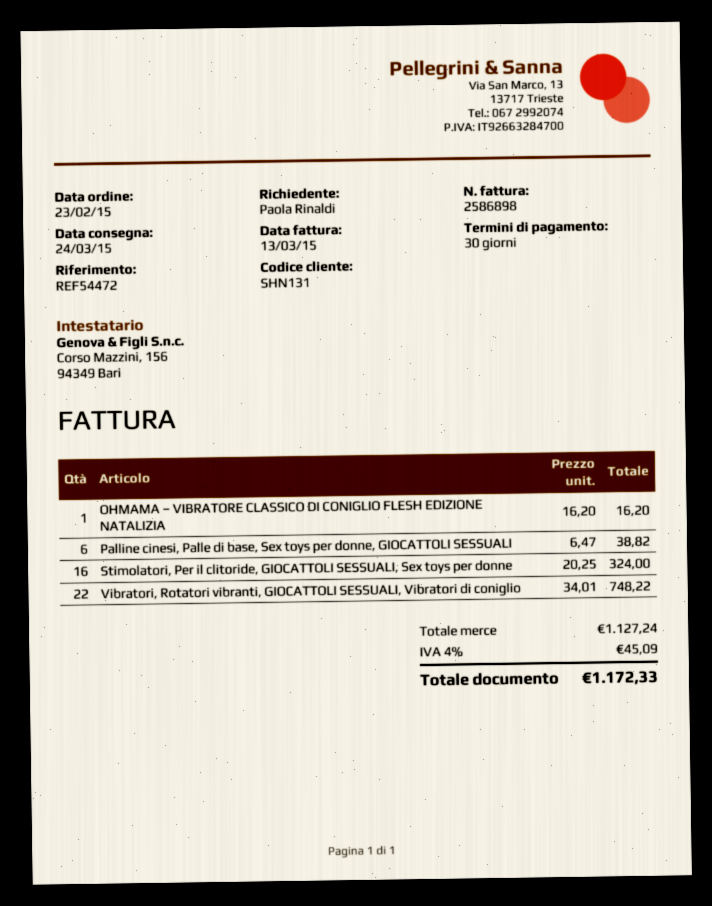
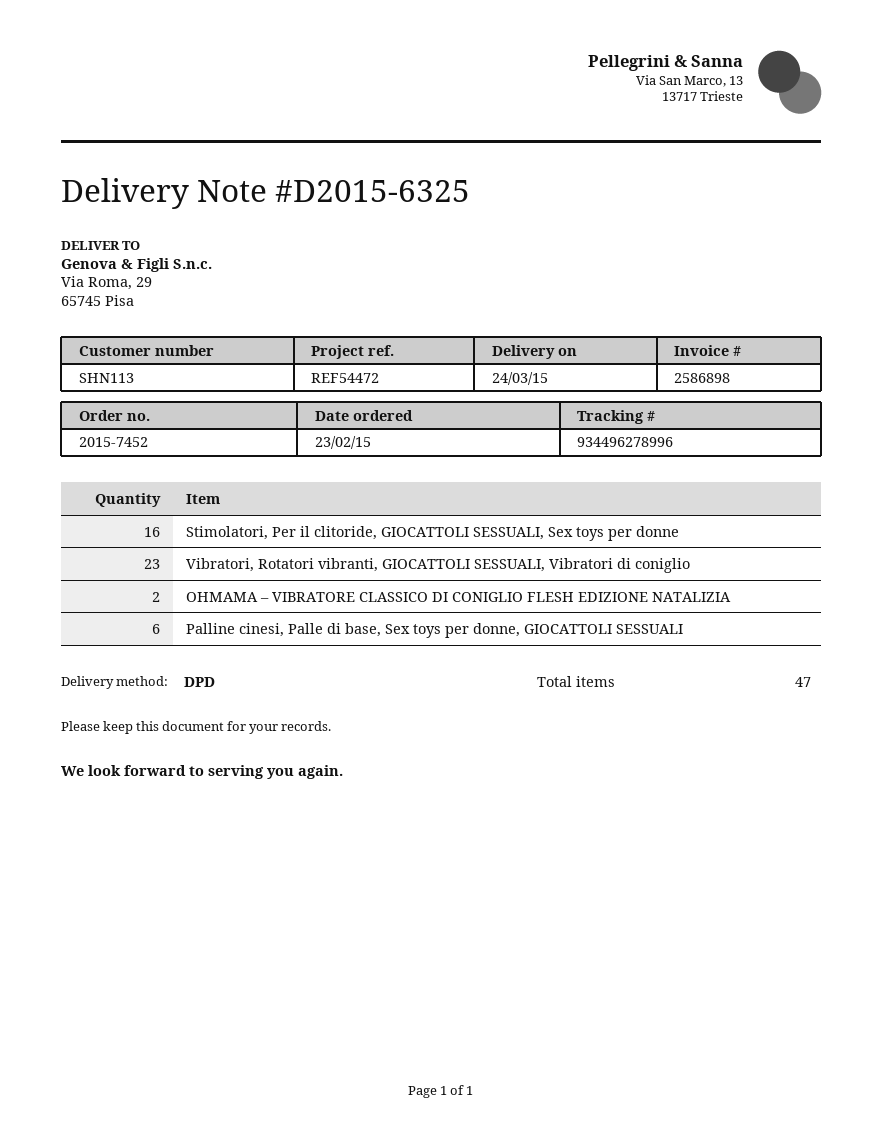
customer number: SHN131 -> SHN113
OHMAMA – VIBRATORE CLASSICO DI CONIGLIO FLESH EDIZIONE NATALIZIA: 1 -> 2
Vibratori, Rotatori vibranti, GIOCATTOLI SESSUALI, Vibratori di coniglio: 22 -> 23

